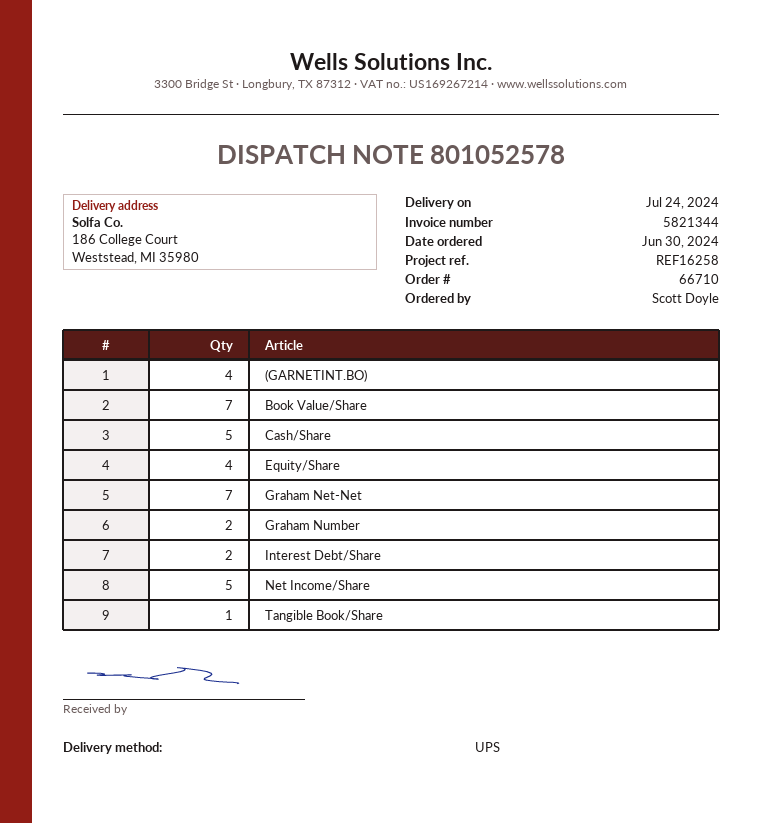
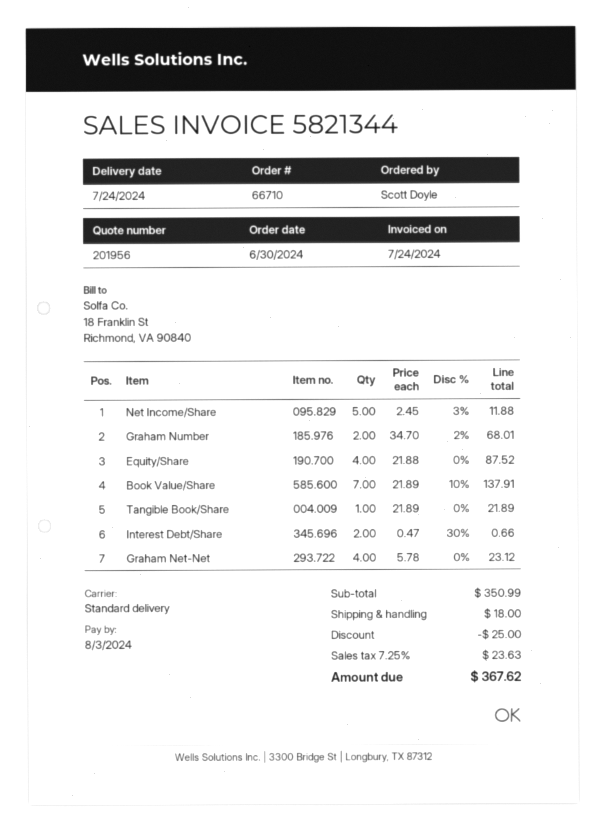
shipping method: UPS -> standard
(GARNETINT.BO): 4 -> none
Cash/Share: 5 -> none
Graham Net-Net: 7 -> 4

